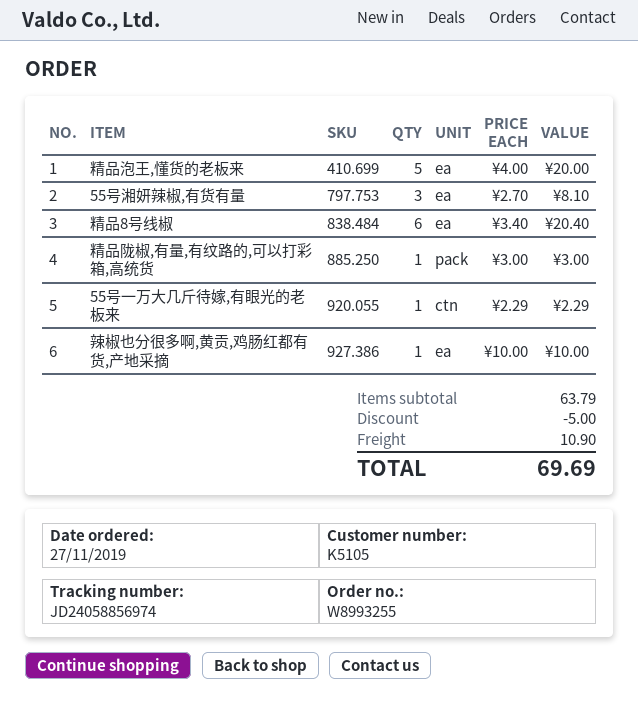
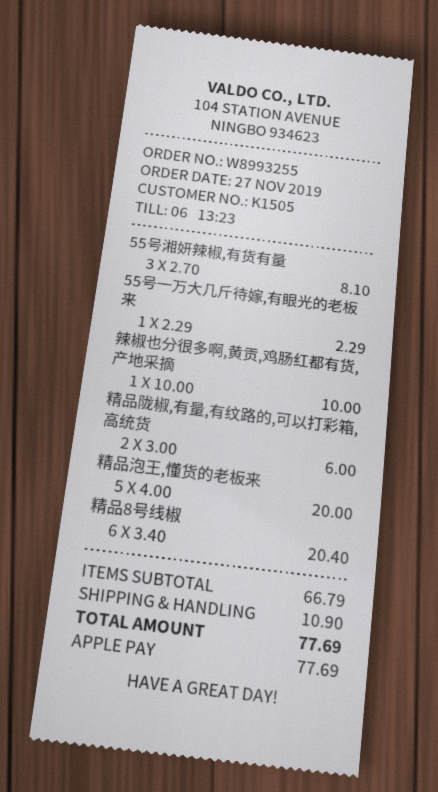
customer number: K5105 -> K1505
精品陇椒,有量,有纹路的,可以打彩箱,高统货: 1 x 3.00 = 3.00 -> 2 x 3.00 = 6.00
subtotal: 63.79 -> 66.79
discount: 5.00 -> none
total: 69.69 -> 77.69

